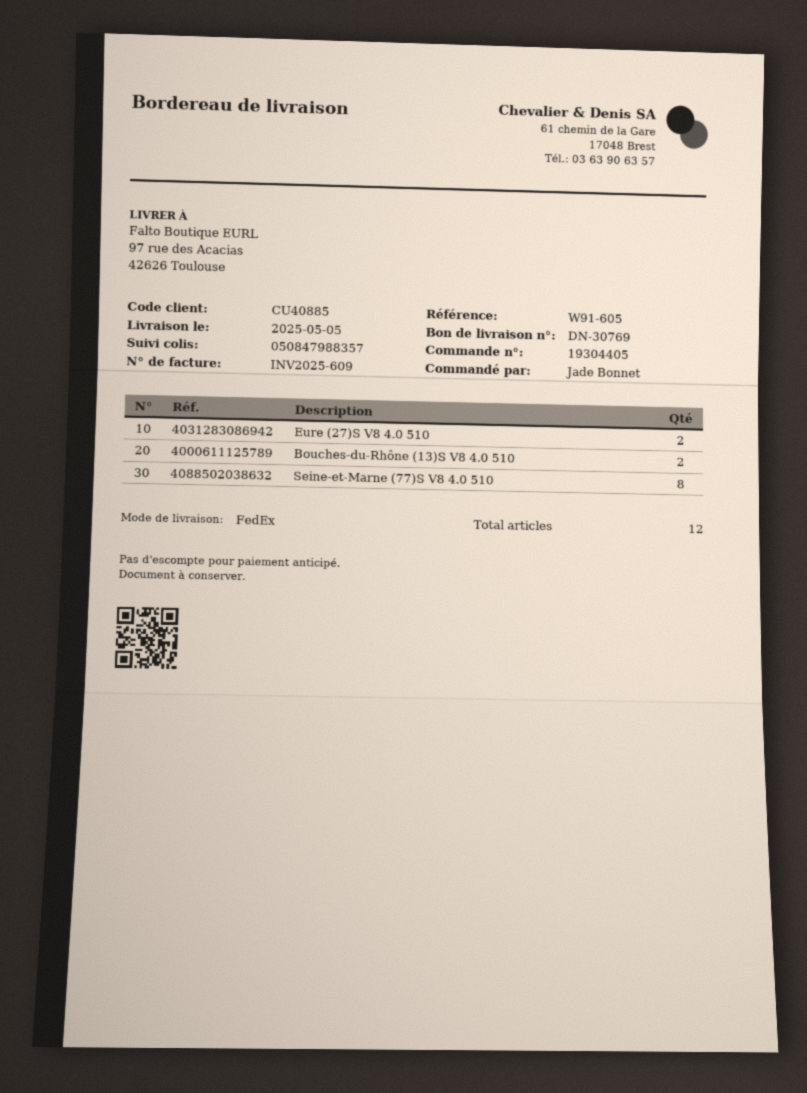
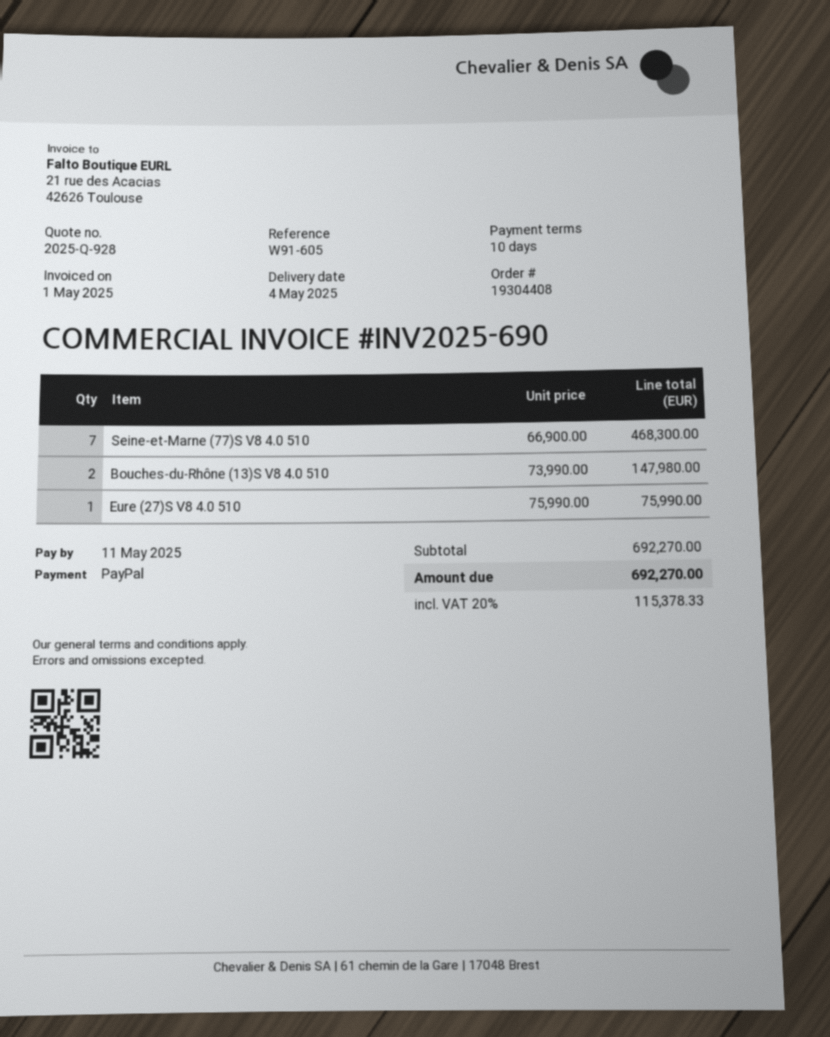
order number: 19304405 -> 19304408
delivery date: 2025-05-05 -> 2025-05-04
invoice number: INV2025-609 -> INV2025-690
Eure (27)S V8 4.0 510: 2 -> 1
Seine-et-Marne (77)S V8 4.0 510: 8 -> 7

